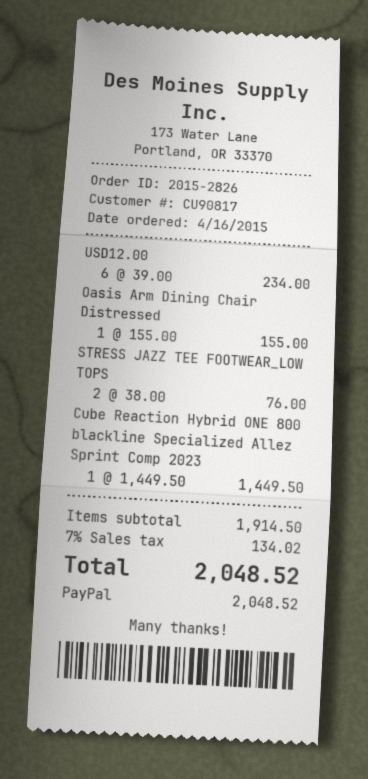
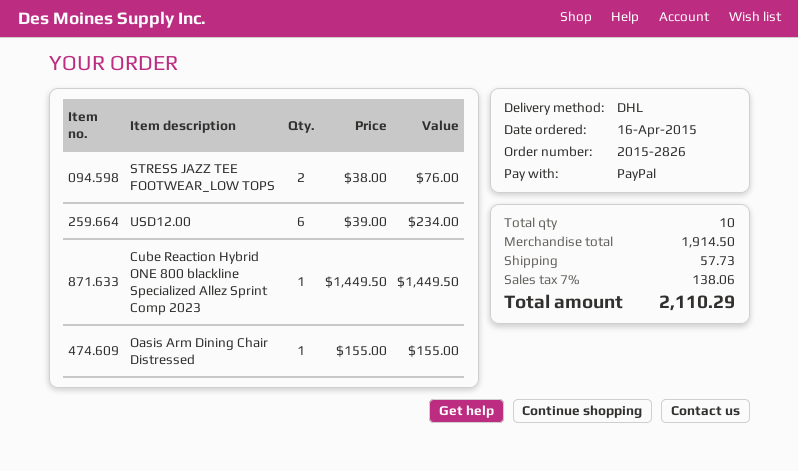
shipping: none -> 57.73
tax: 7% = 134.02 -> 7% = 138.06
total: 2048.52 -> 2110.29

